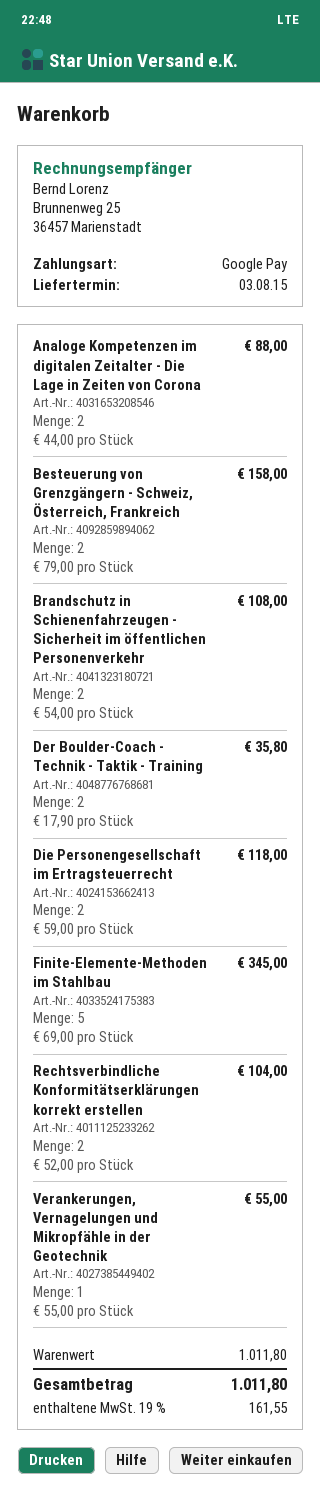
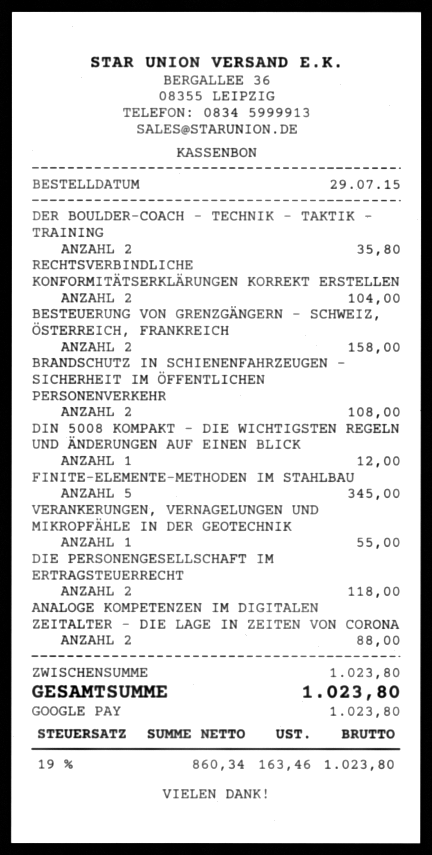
DIN 5008 KOMPAKT - DIE WICHTIGSTEN REGELN UND ÄNDERUNGEN AUF EINEN BLICK: none -> 1 for 12.00
subtotal: 1011.80 -> 1023.80
tax: 19% = 161.55 -> 19% = 163.46
total: 1011.80 -> 1023.80

